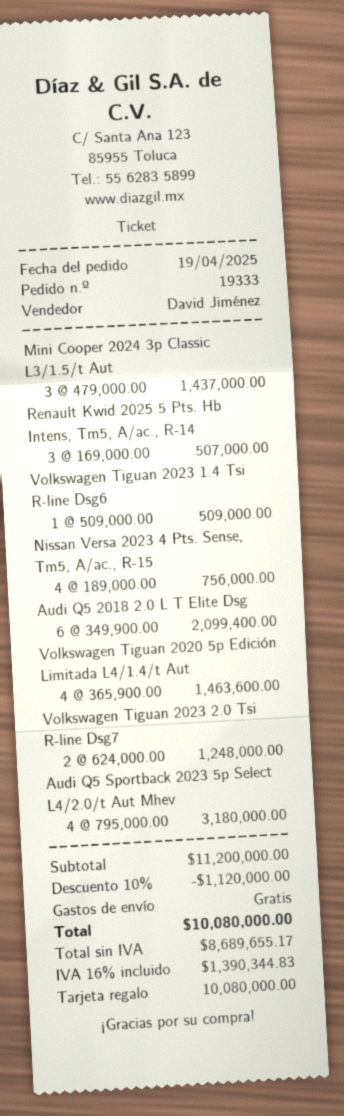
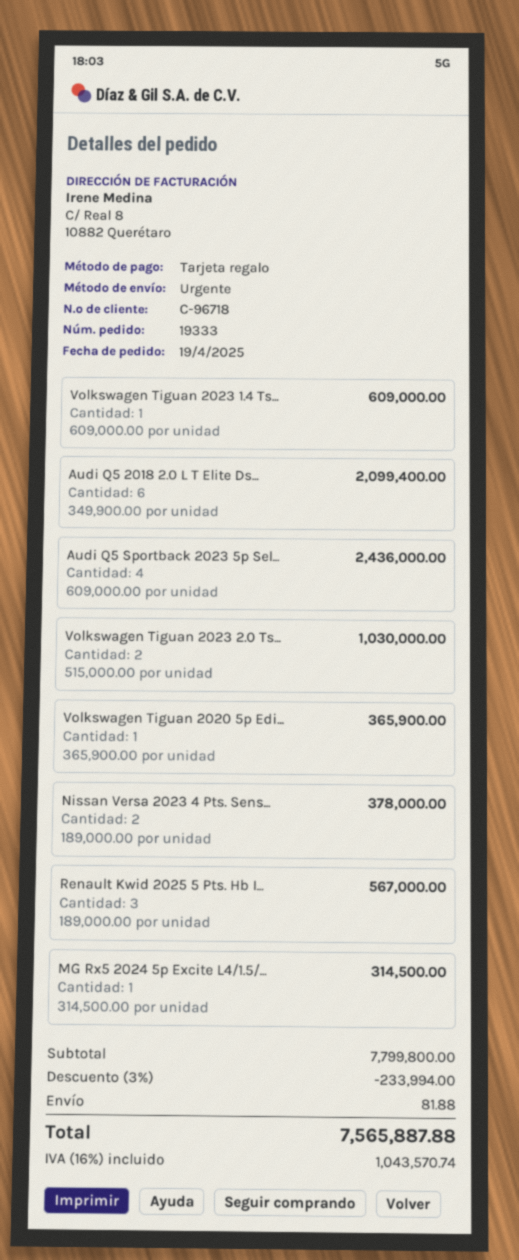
Mini Cooper 2024 3p Classic L3/1.5/t Aut: 3 x 479000.00 = 1437000.00 -> none
Renault Kwid 2025 5 Pts. Hb Intens, Tm5, A/ac., R-14: 3 x 169000.00 = 507000.00 -> 3 x 189000.00 = 567000.00
Volkswagen Tiguan 2023 1.4 Tsi R-line Dsg6: 1 x 509000.00 = 509000.00 -> 1 x 609000.00 = 609000.00
Nissan Versa 2023 4 Pts. Sense, Tm5, A/ac., R-15: 4 x 189000.00 = 756000.00 -> 2 x 189000.00 = 378000.00
Volkswagen Tiguan 2020 5p Edición Limitada L4/1.4/t Aut: 4 x 365900.00 = 1463600.00 -> 1 x 365900.00 = 365900.00
Volkswagen Tiguan 2023 2.0 Tsi R-line Dsg7: 2 x 624000.00 = 1248000.00 -> 2 x 515000.00 = 1030000.00
Audi Q5 Sportback 2023 5p Select L4/2.0/t Aut Mhev: 4 x 795000.00 = 3180000.00 -> 4 x 609000.00 = 2436000.00
MG Rx5 2024 5p Excite L4/1.5/...: none -> 1 x 314500.00 = 314500.00
subtotal: 11200000.00 -> 7799800.00
discount: 10% = 1120000.00 -> 3% = 233994.00
shipping: 0.00 -> 81.88
tax: 16% = 1390344.83 -> 16% = 1043570.74
total: 10080000.00 -> 7565887.88

